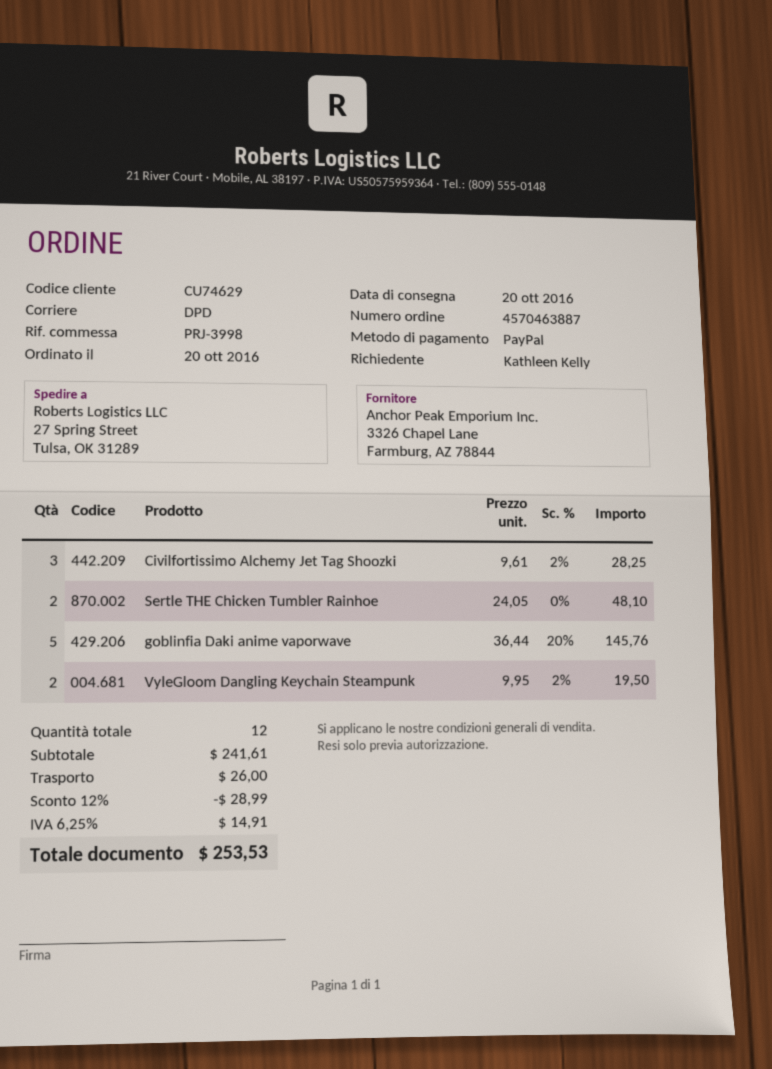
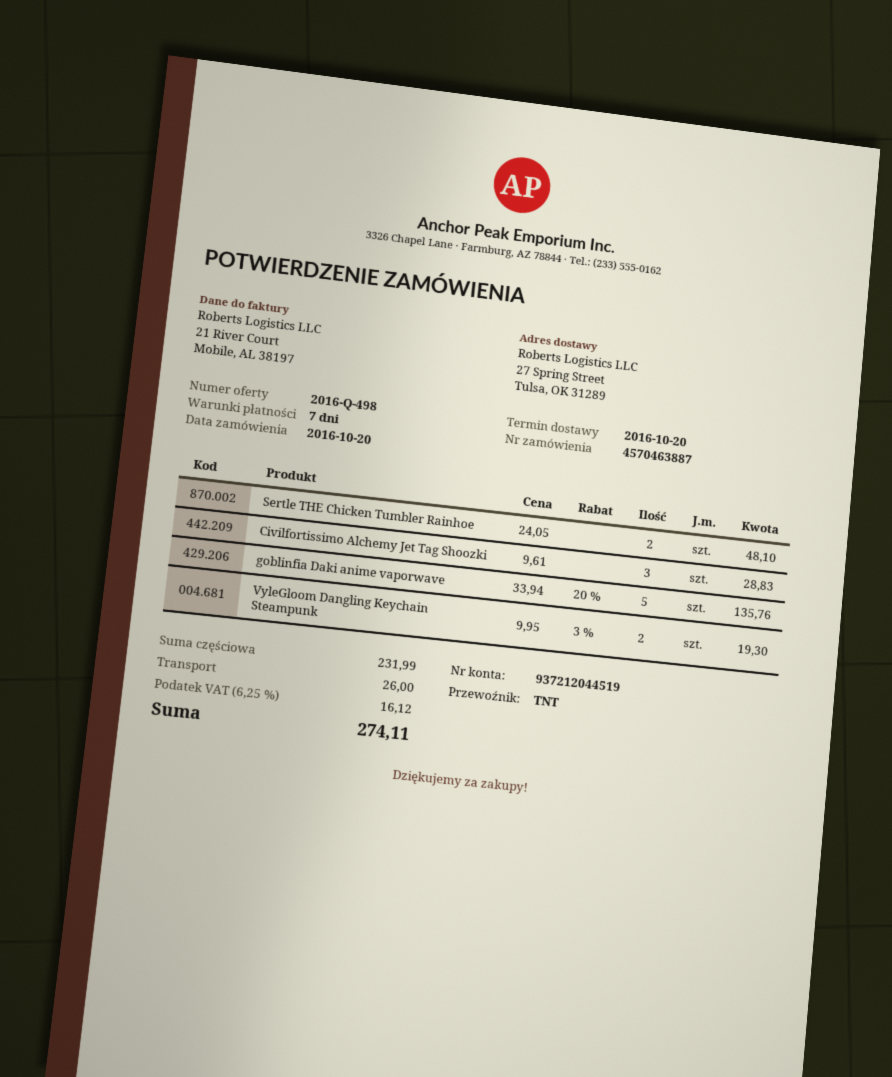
shipping method: DPD -> TNT
Civilfortissimo Alchemy Jet Tag Shoozki: 3 x 9.61 - 2% = 28.25 -> 3 x 9.61 = 28.83
goblinfia Daki anime vaporwave: 5 x 36.44 - 20% = 145.76 -> 5 x 33.94 - 20% = 135.76
VyleGloom Dangling Keychain Steampunk: 2 x 9.95 - 2% = 19.50 -> 2 x 9.95 - 3% = 19.30
subtotal: 241.61 -> 231.99
discount: 12% = 28.99 -> none
tax: 6.25% = 14.91 -> 6.25% = 16.12
total: 253.53 -> 274.11

